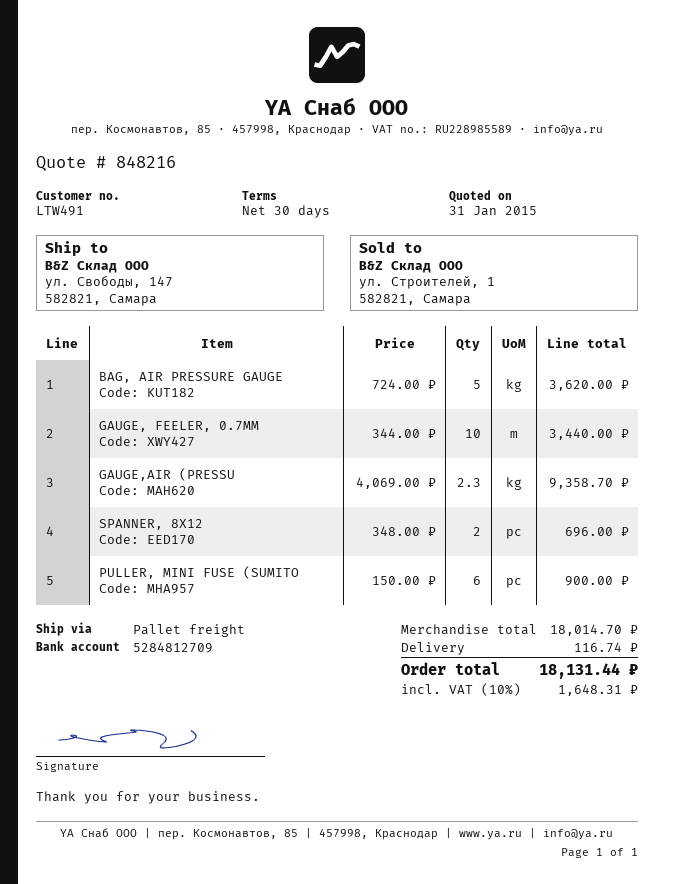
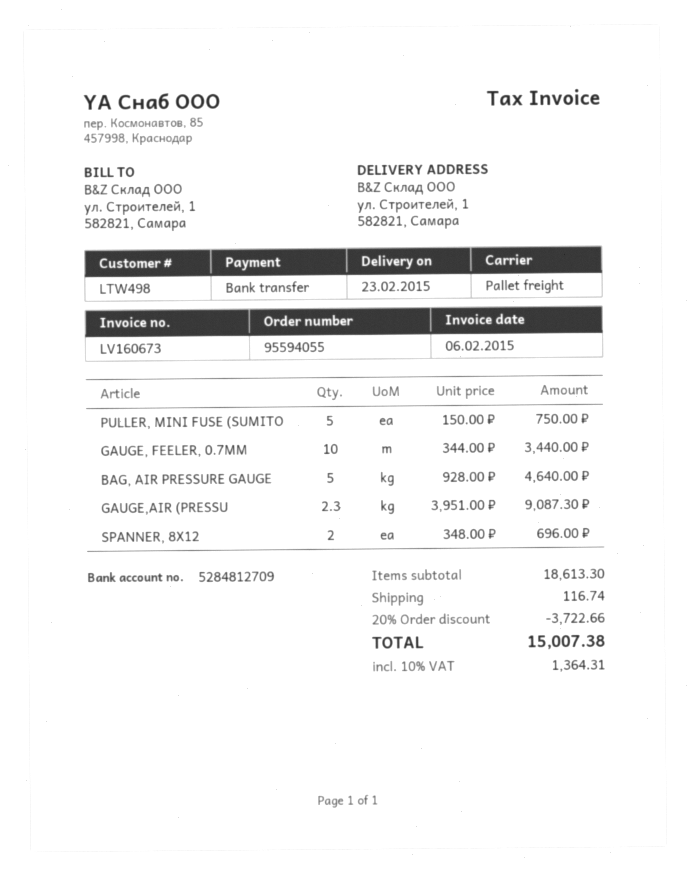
customer number: LTW491 -> LTW498
ship to: ул. Свободы, 147, 582821, Самара -> ул. Строителей, 1, 582821, Самара
BAG, AIR PRESSURE GAUGE: 5 x 724.00 = 3620.00 -> 5 x 928.00 = 4640.00
GAUGE,AIR (PRESSU: 2.3 x 4069.00 = 9358.70 -> 2.3 x 3951.00 = 9087.30
PULLER, MINI FUSE (SUMITO: 6 x 150.00 = 900.00 -> 5 x 150.00 = 750.00
subtotal: 18014.70 -> 18613.30
discount: none -> 20% = 3722.66
tax: 10% = 1648.31 -> 10% = 1364.31
total: 18131.44 -> 15007.38

